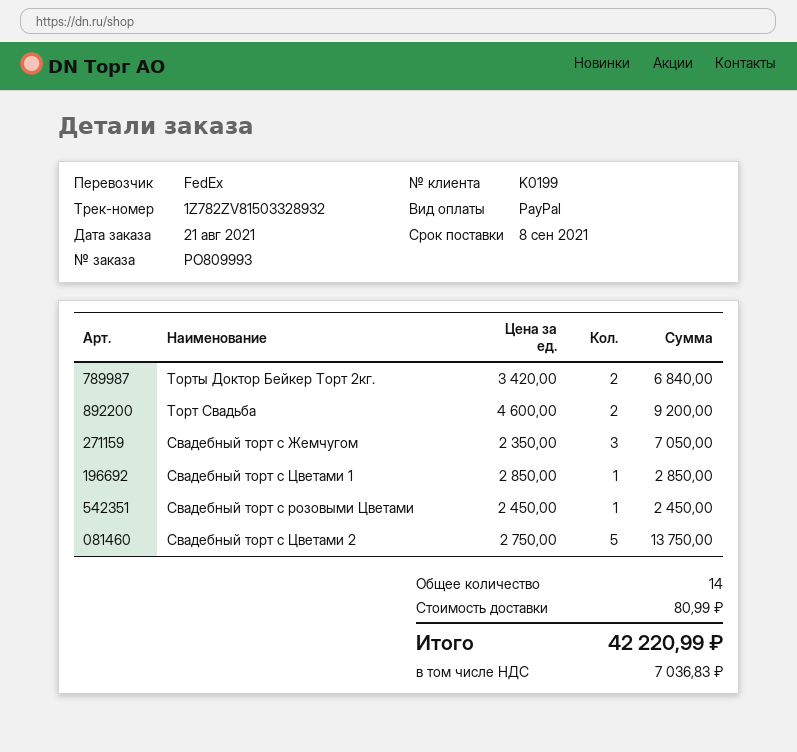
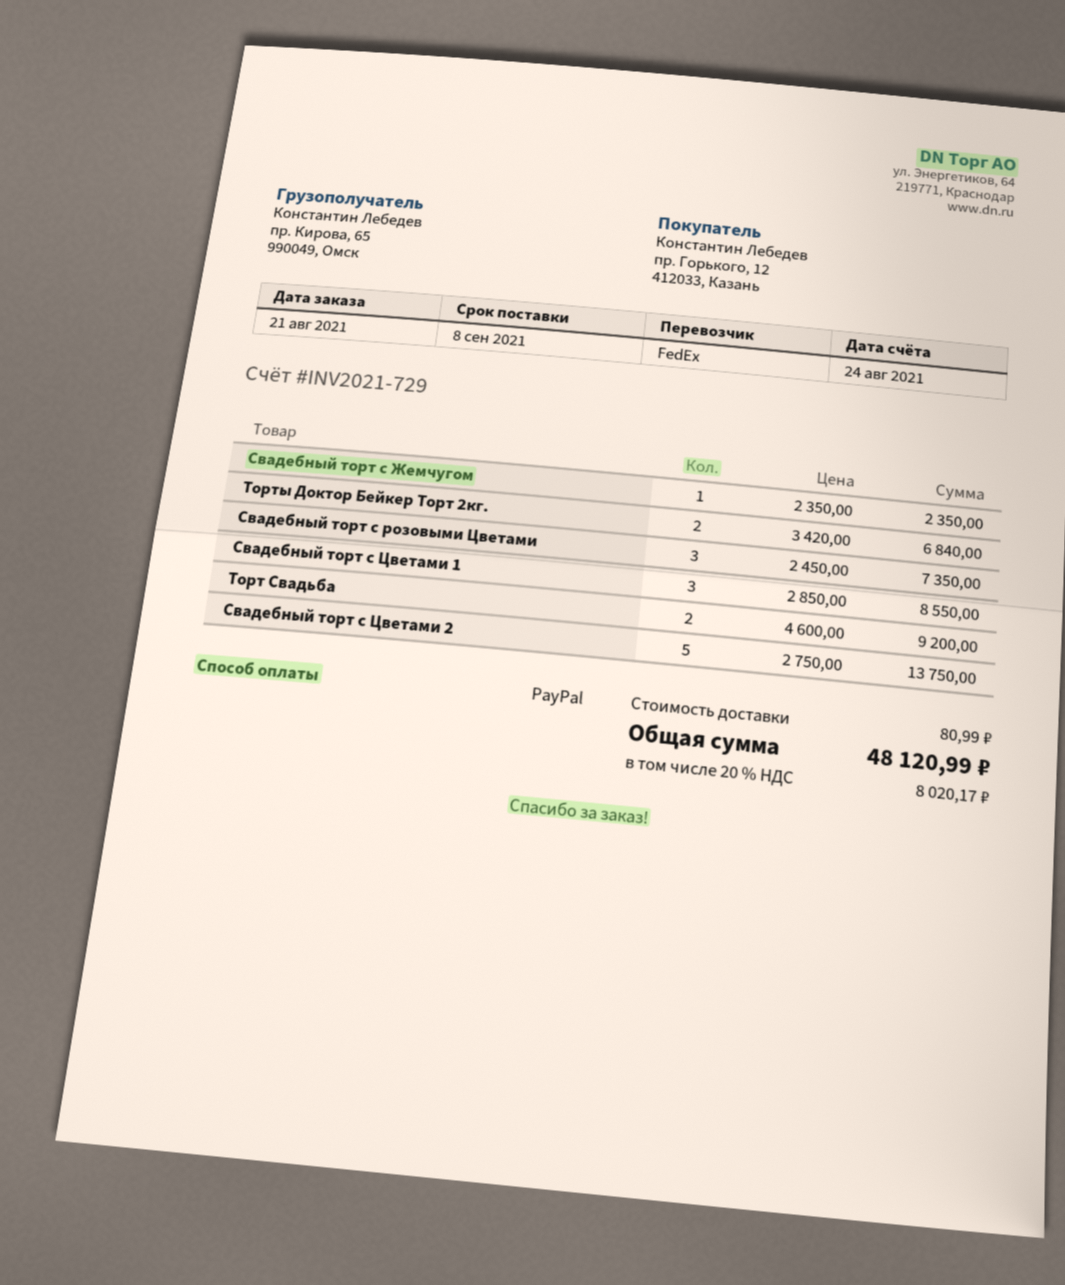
Свадебный торт с Жемчугом: 3 x 2350.00 = 7050.00 -> 1 x 2350.00 = 2350.00
Свадебный торт с Цветами 1: 1 x 2850.00 = 2850.00 -> 3 x 2850.00 = 8550.00
Свадебный торт с розовыми Цветами: 1 x 2450.00 = 2450.00 -> 3 x 2450.00 = 7350.00
tax: 7036.83 -> 8020.17
total: 42220.99 -> 48120.99

